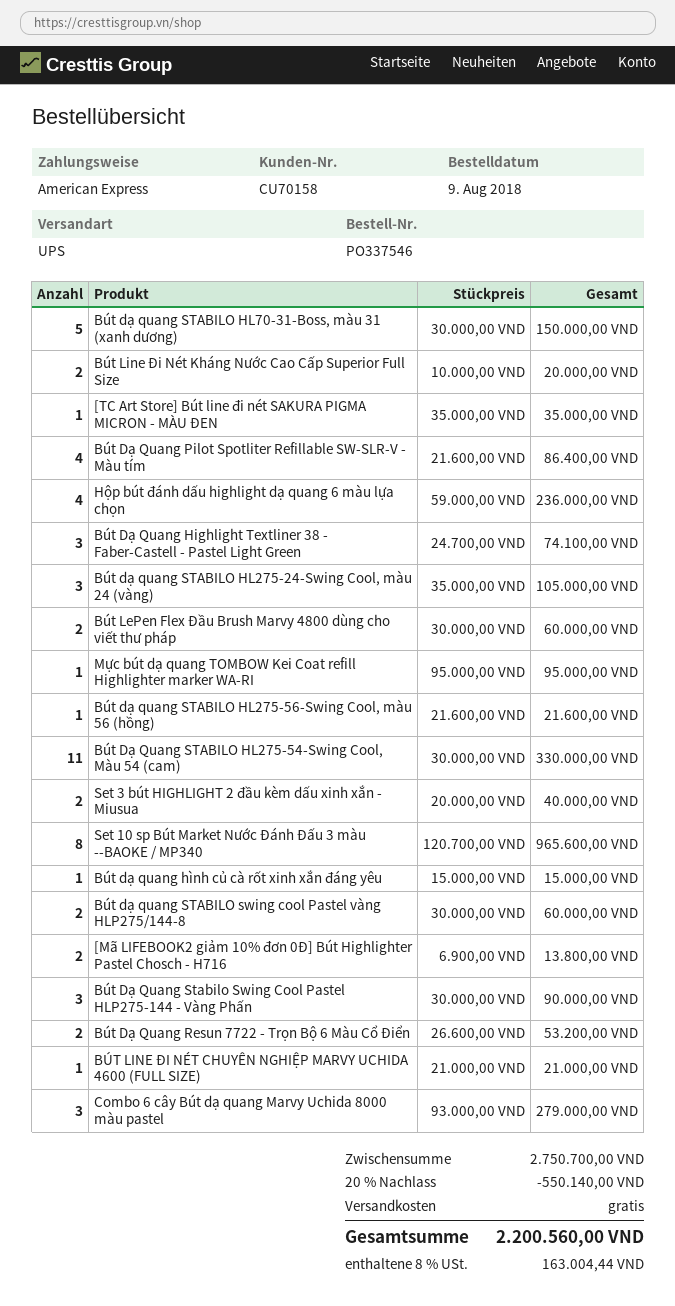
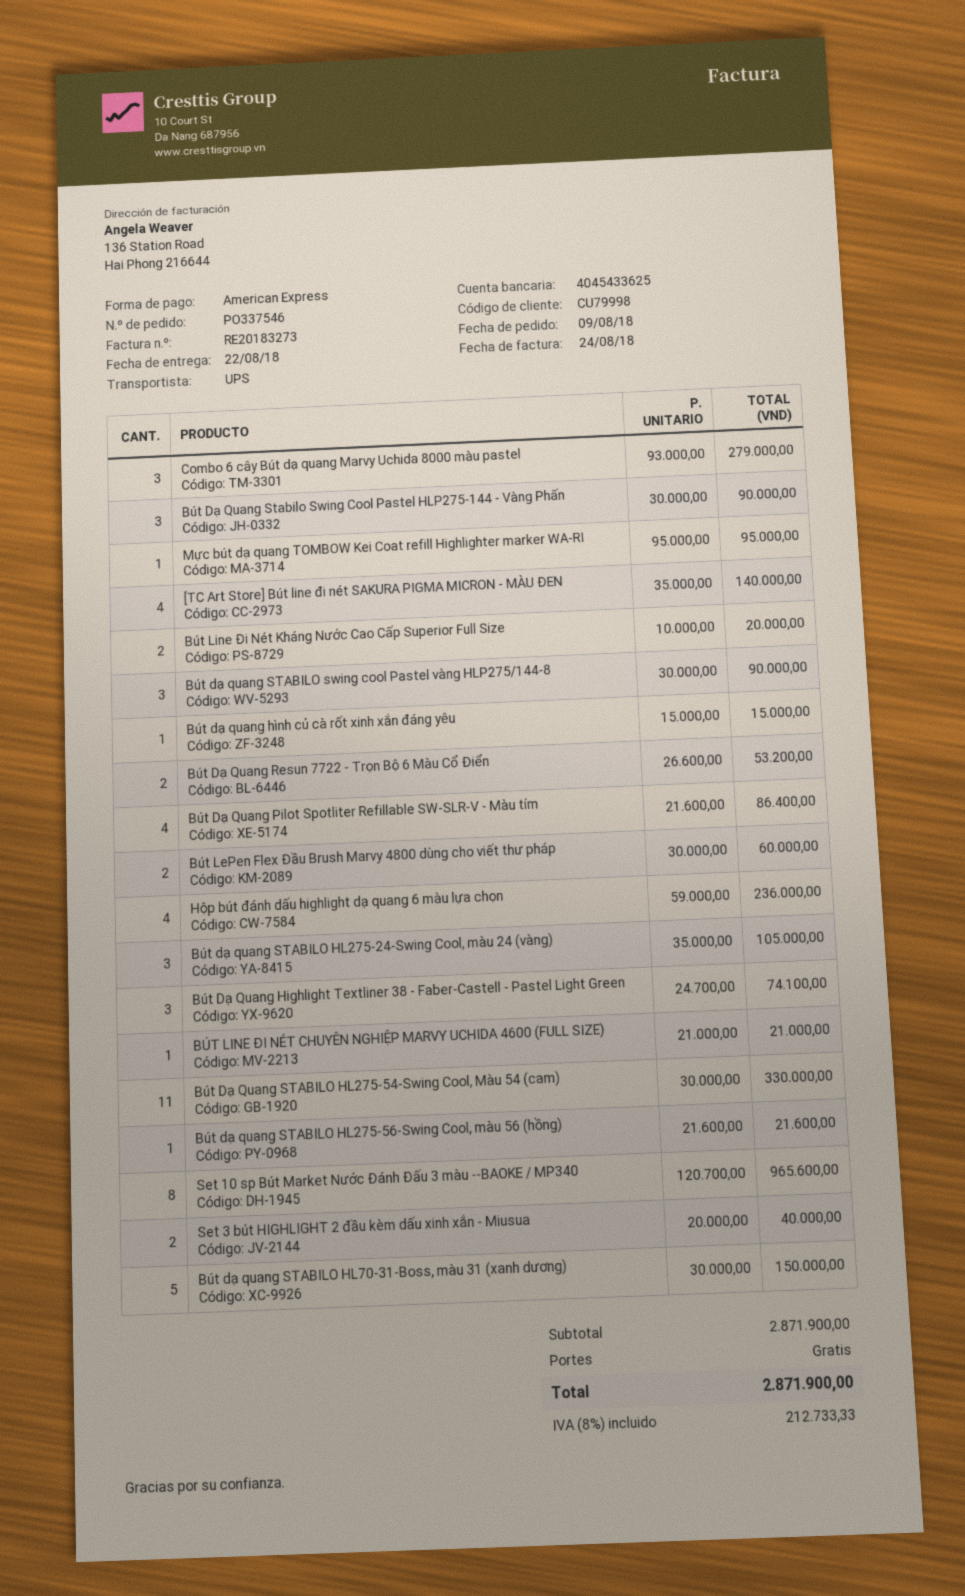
customer number: CU70158 -> CU79998
[TC Art Store] Bút line đi nét SAKURA PIGMA MICRON - MÀU ĐEN: 1 x 35000.00 = 35000.00 -> 4 x 35000.00 = 140000.00
Bút dạ quang STABILO swing cool Pastel vàng HLP275/144-8: 2 x 30000.00 = 60000.00 -> 3 x 30000.00 = 90000.00
[Mã LIFEBOOK2 giảm 10% đơn 0Đ] Bút Highlighter Pastel Chosch - H716: 2 x 6900.00 = 13800.00 -> none
subtotal: 2750700.00 -> 2871900.00
discount: 20% = 550140.00 -> none
tax: 8% = 163004.44 -> 8% = 212733.33
total: 2200560.00 -> 2871900.00

